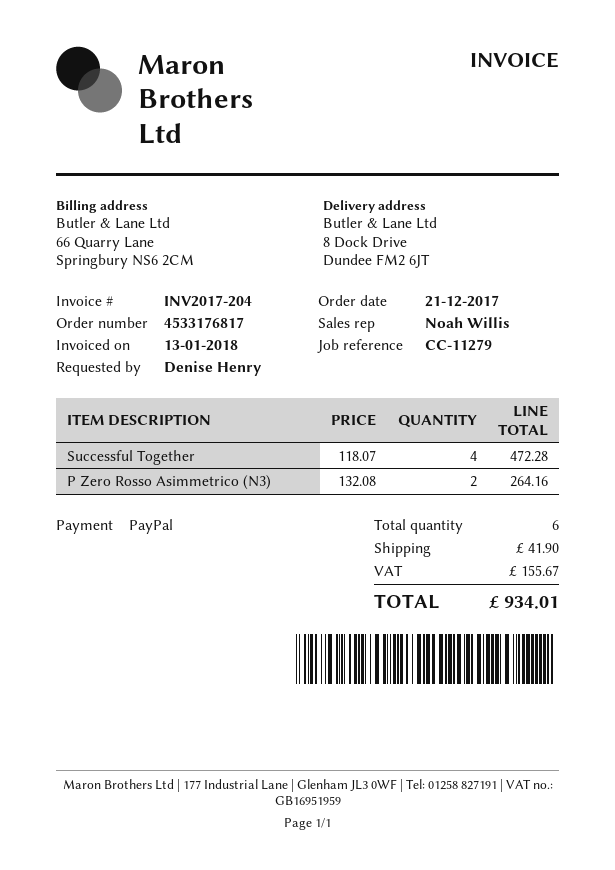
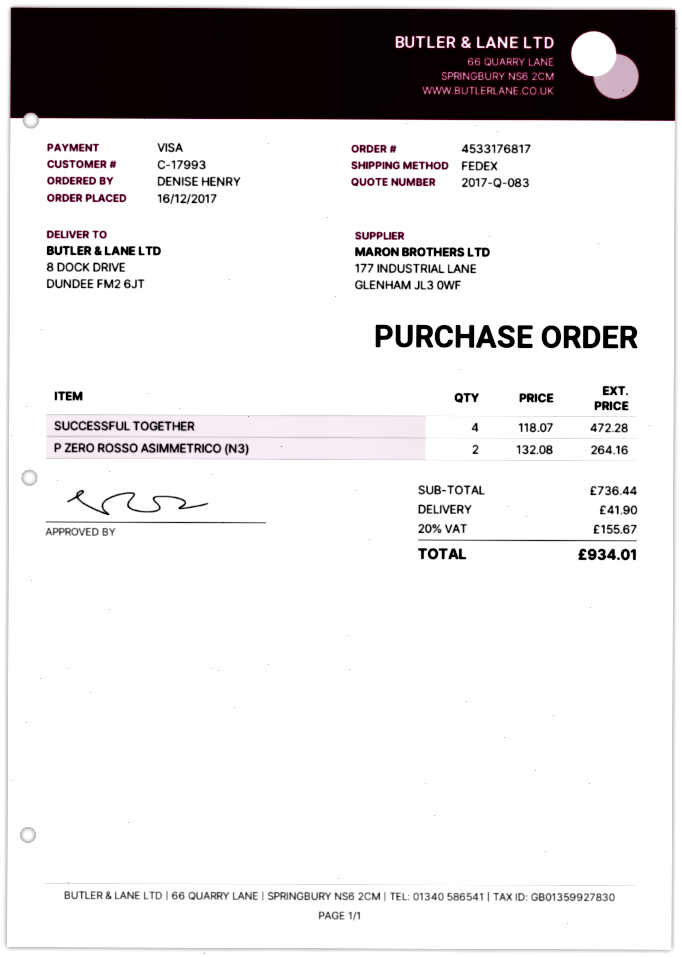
order date: 2017-12-21 -> 2017-12-16
payment method: PayPal -> Visa

